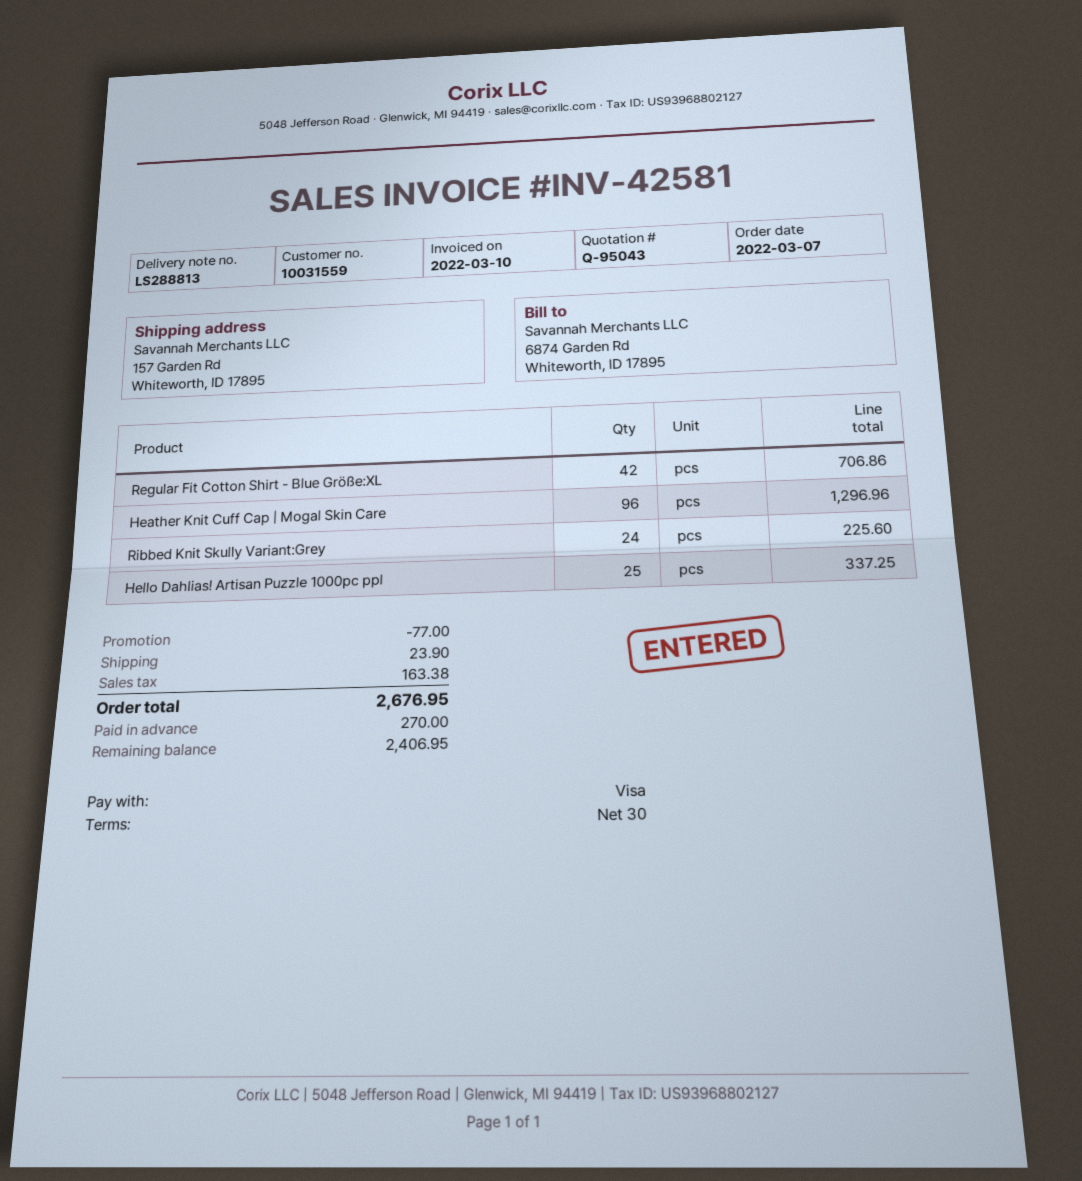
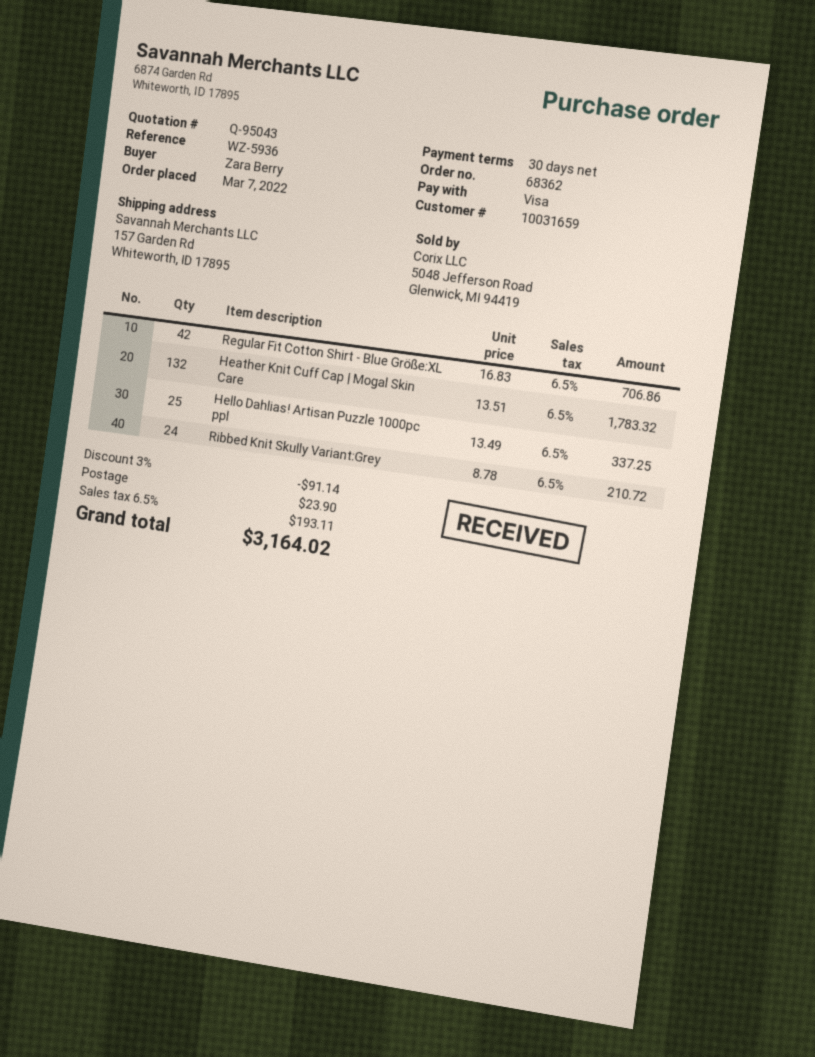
customer number: 10031559 -> 10031659
Heather Knit Cuff Cap | Mogal Skin Care: 96 for 1296.96 -> 132 for 1783.32
Ribbed Knit Skully Variant:Grey: 24 for 225.60 -> 24 for 210.72
discount: 77.00 -> 91.14
tax: 163.38 -> 193.11
total: 2676.95 -> 3164.02

